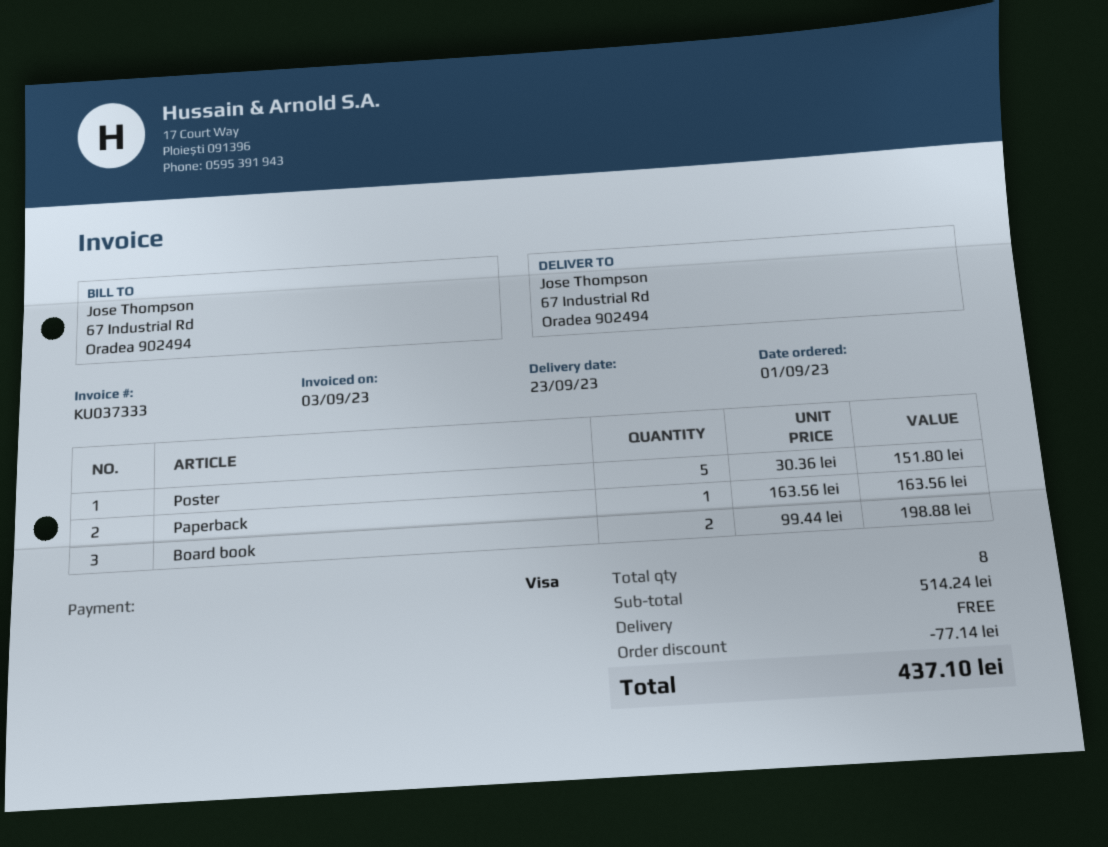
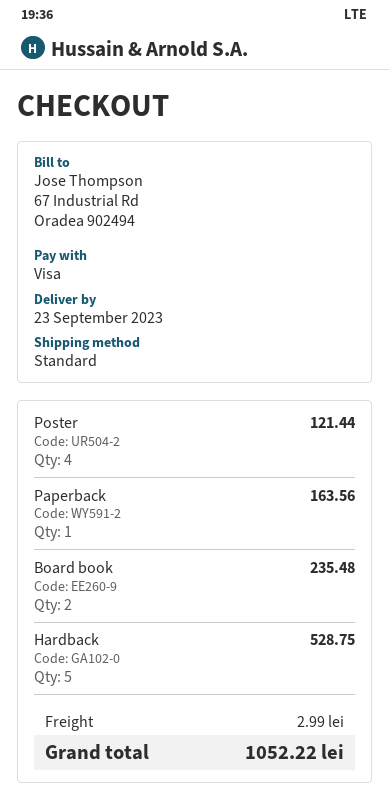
Poster: 5 for 151.80 -> 4 for 121.44
Board book: 2 for 198.88 -> 2 for 235.48
Hardback: none -> 5 for 528.75
discount: 77.14 -> none
shipping: 0.00 -> 2.99
total: 437.10 -> 1052.22

